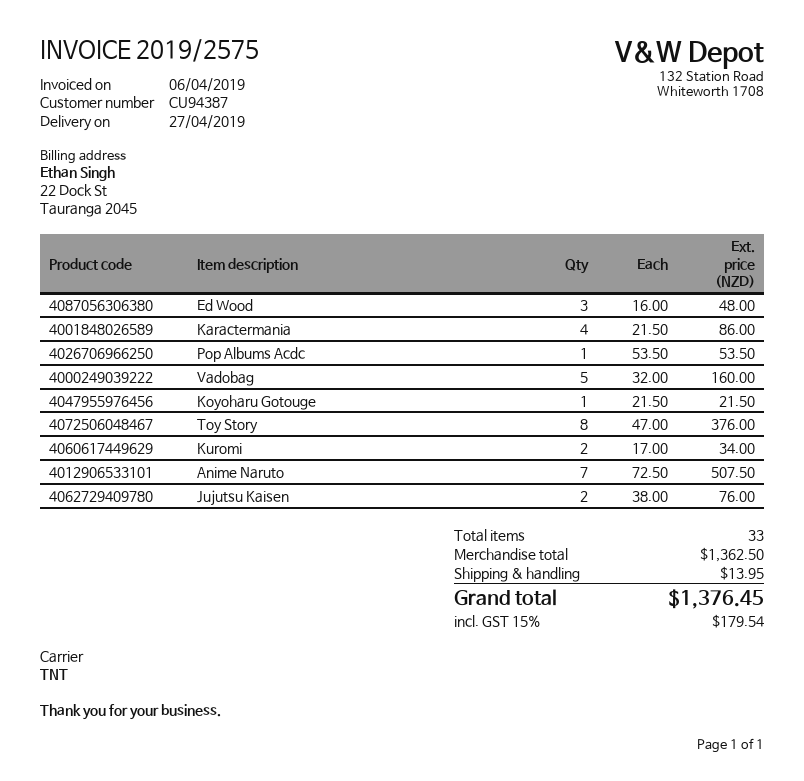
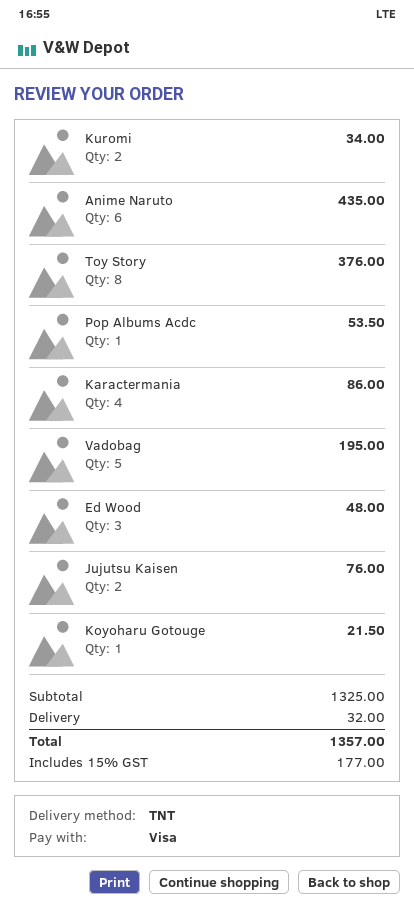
Vadobag: 5 for 160.00 -> 5 for 195.00
Anime Naruto: 7 for 507.50 -> 6 for 435.00
subtotal: 1362.50 -> 1325.00
shipping: 13.95 -> 32.00
tax: 15% = 179.54 -> 15% = 177.00
total: 1376.45 -> 1357.00

